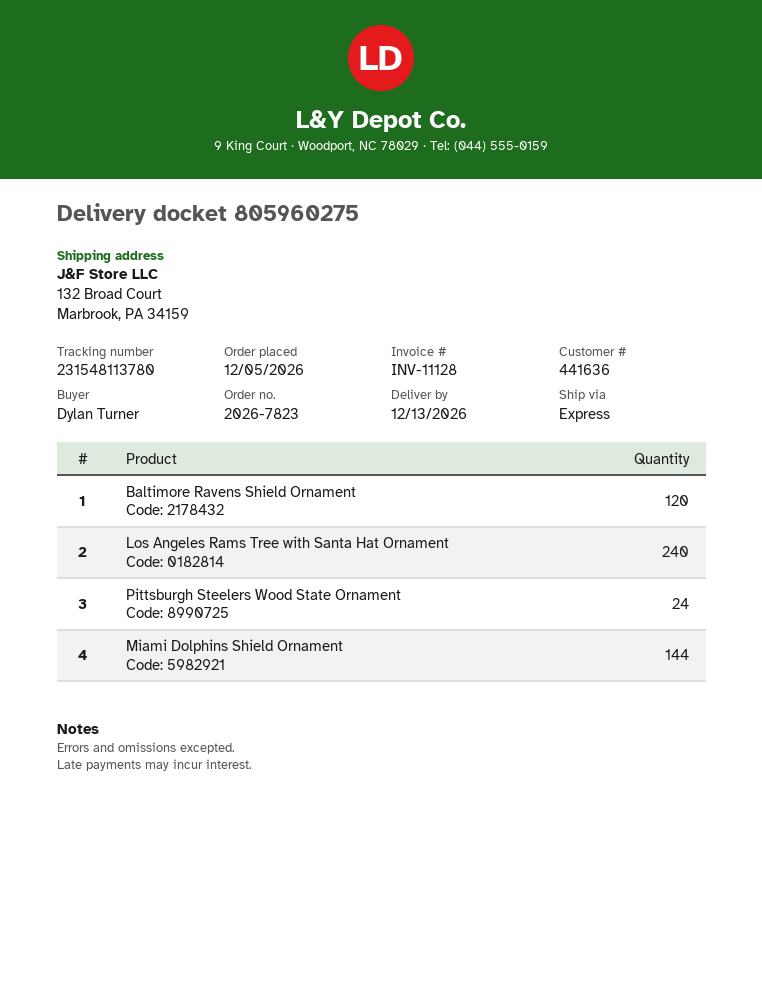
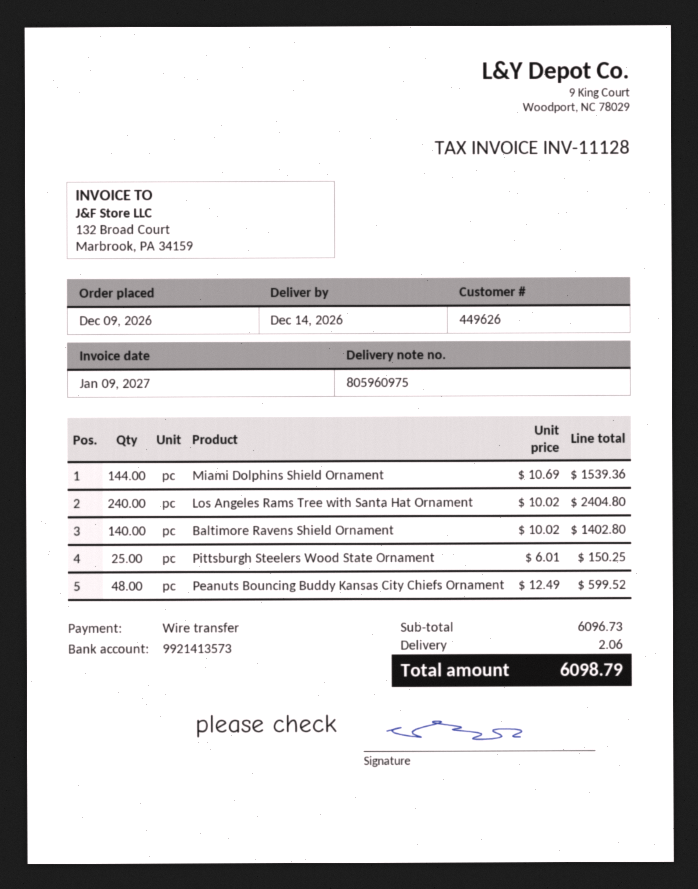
order date: 2026-12-05 -> 2026-12-09
delivery note number: 805960275 -> 805960975
delivery date: 2026-12-13 -> 2026-12-14
customer number: 441636 -> 449626
Baltimore Ravens Shield Ornament: 120 -> 140
Pittsburgh Steelers Wood State Ornament: 24 -> 25
Peanuts Bouncing Buddy Kansas City Chiefs Ornament: none -> 48

